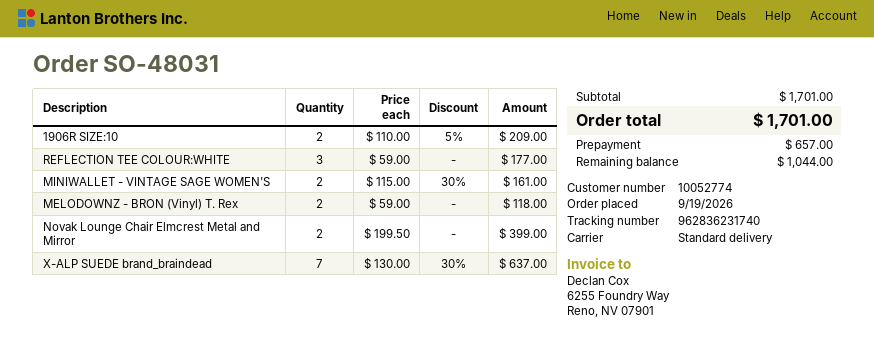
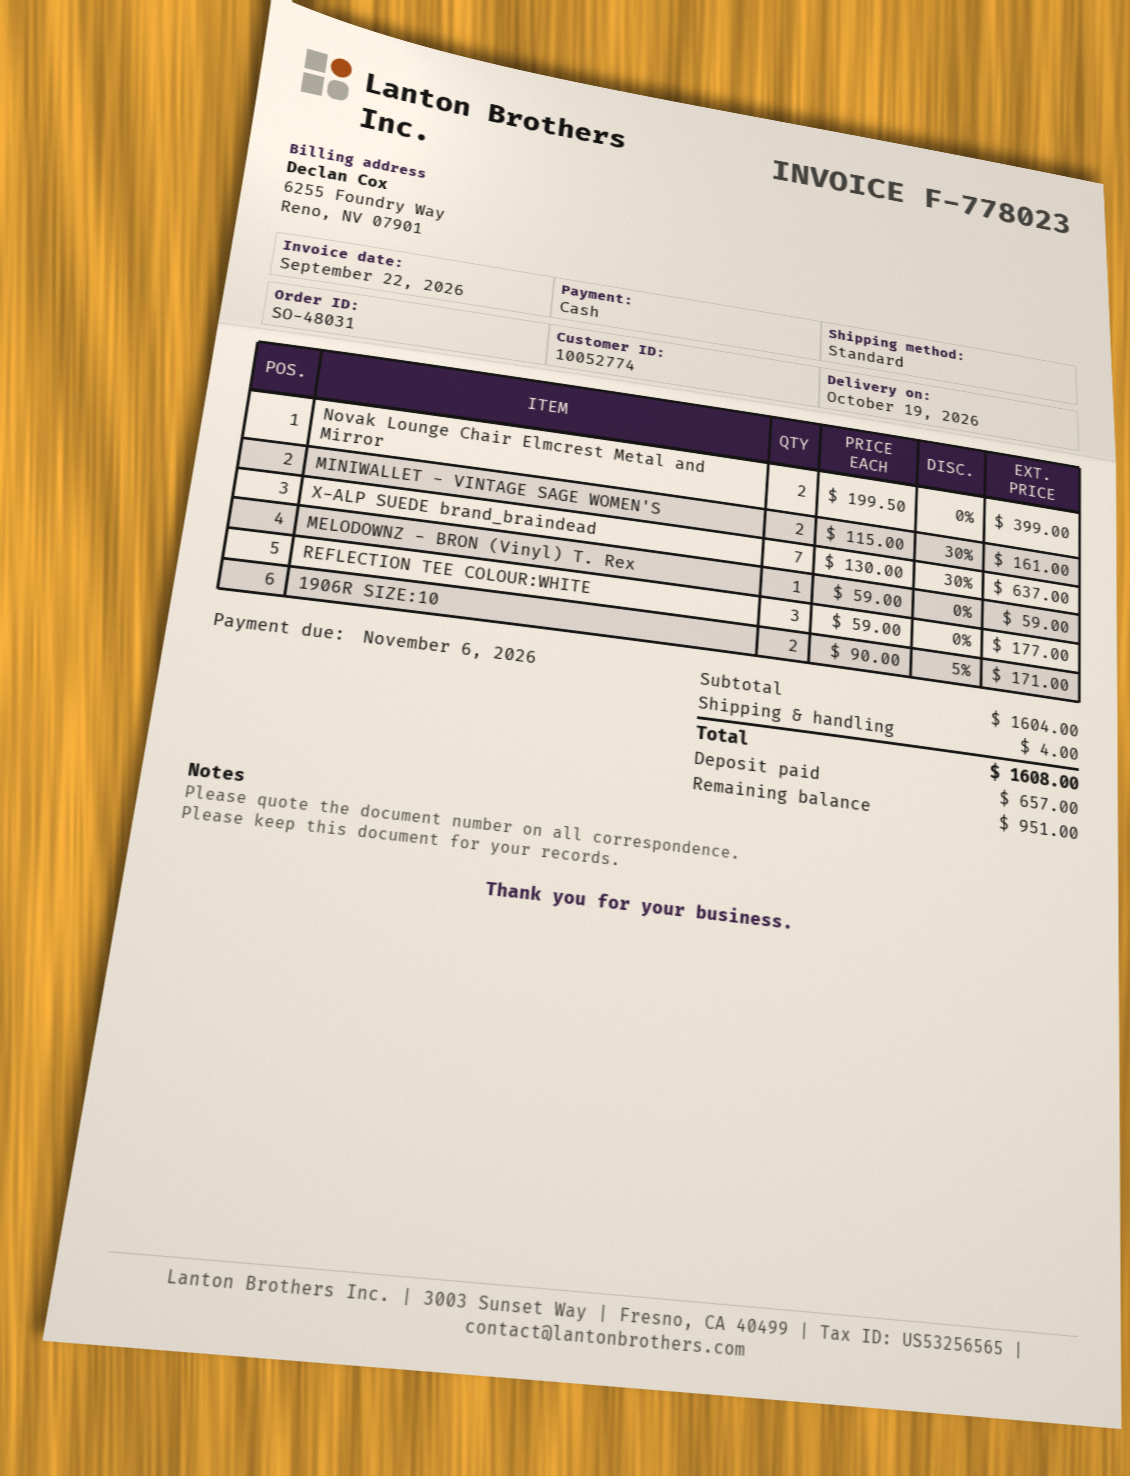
1906R SIZE:10: 2 x 110.00 - 5% = 209.00 -> 2 x 90.00 - 5% = 171.00
MELODOWNZ - BRON (Vinyl) T. Rex: 2 x 59.00 = 118.00 -> 1 x 59.00 = 59.00
subtotal: 1701.00 -> 1604.00
shipping: none -> 4.00
total: 1701.00 -> 1608.00
balance: 1044.00 -> 951.00

